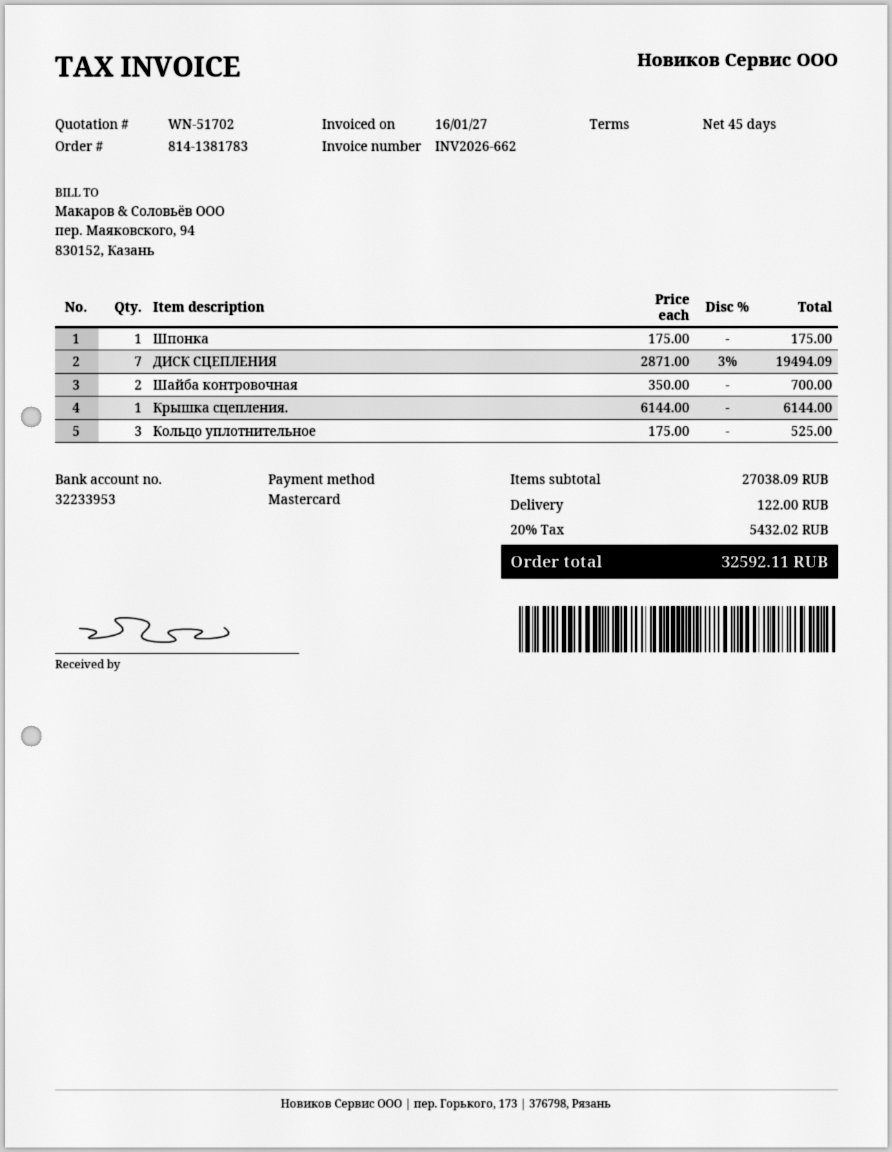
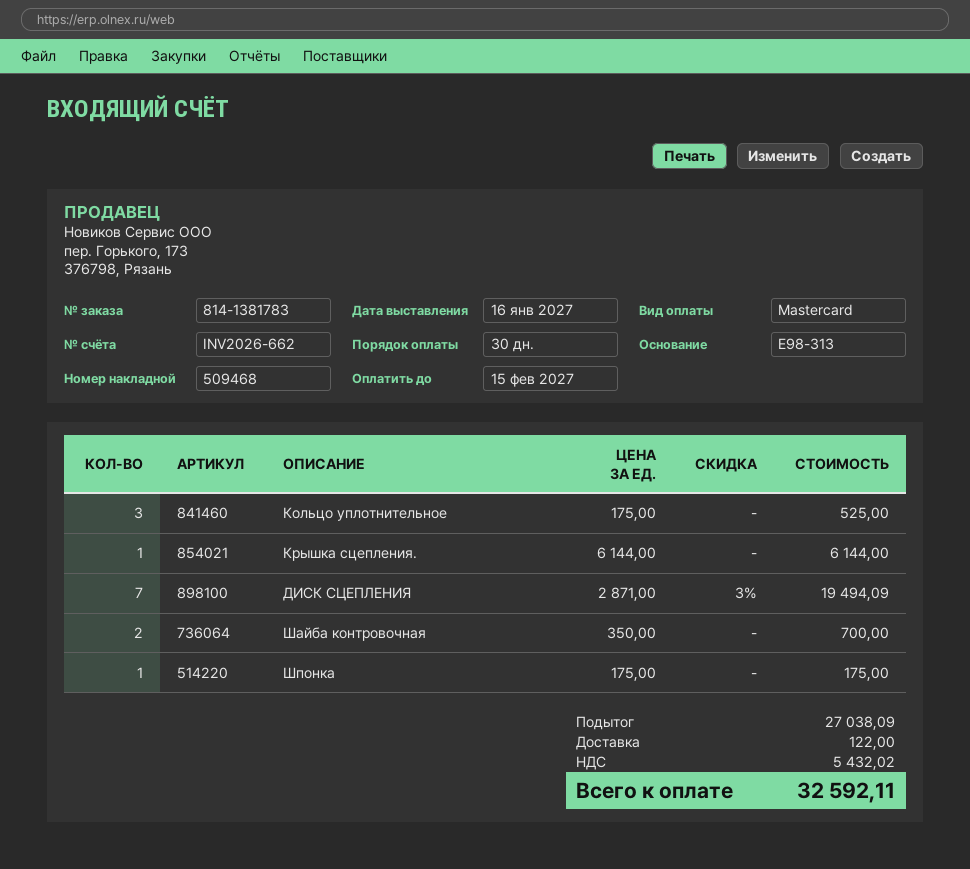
payment terms: 45 days -> 30 days

